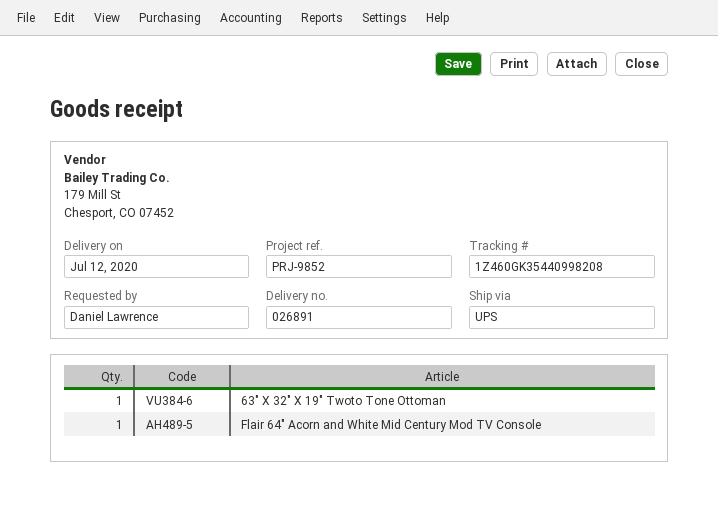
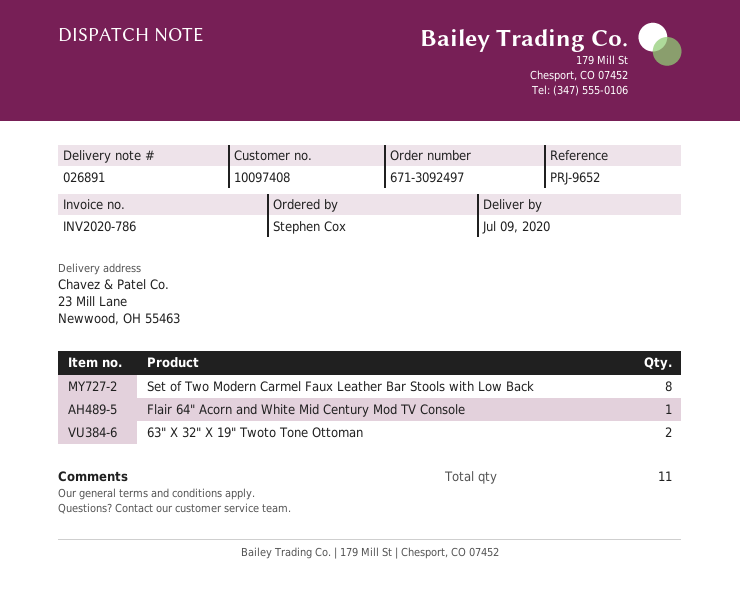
delivery date: 2020-07-12 -> 2020-07-09
reference: PRJ-9852 -> PRJ-9652
ordered by: Daniel Lawrence -> Stephen Cox
63" X 32" X 19" Twoto Tone Ottoman: 1 -> 2
Set of Two Modern Carmel Faux Leather Bar Stools with Low Back: none -> 8

